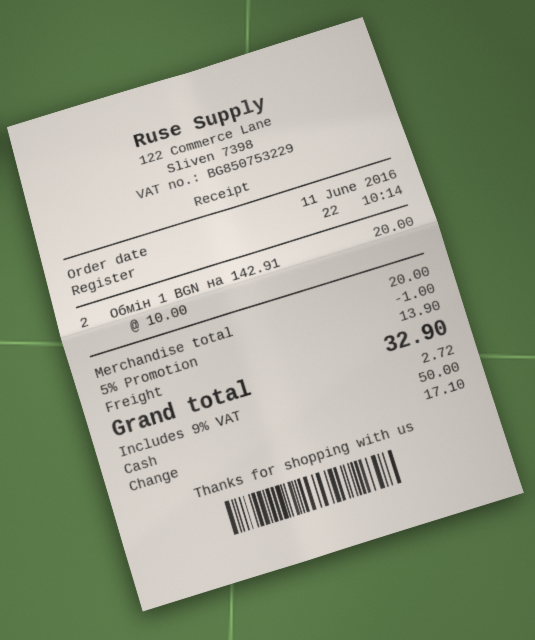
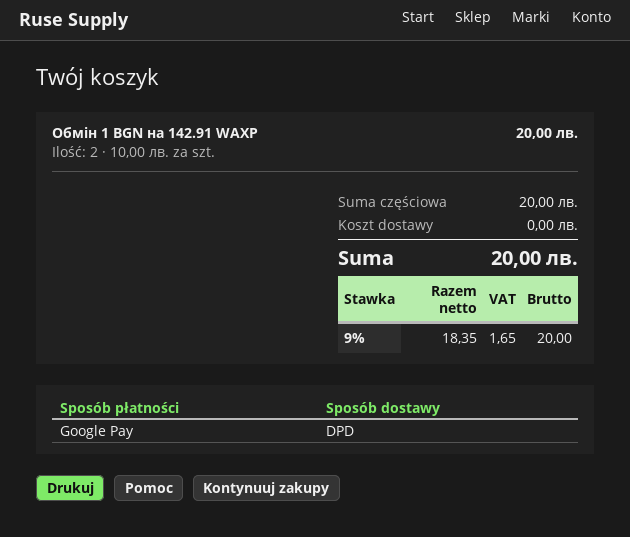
payment method: cash -> Google Pay
discount: 5% = 1.00 -> none
shipping: 13.90 -> 0.00
tax: 9% = 2.72 -> 9% = 1.65
total: 32.90 -> 20.00

